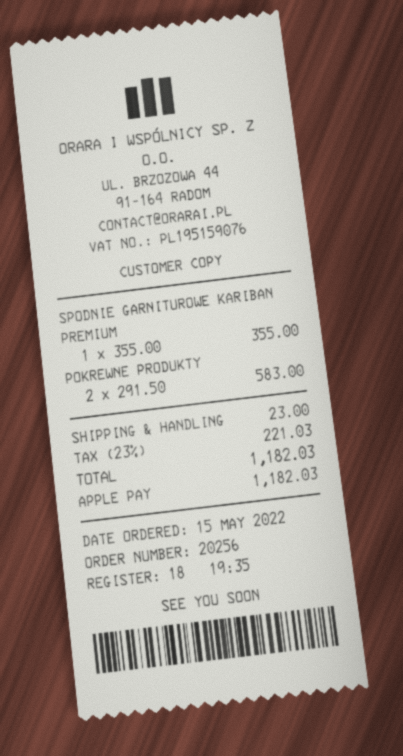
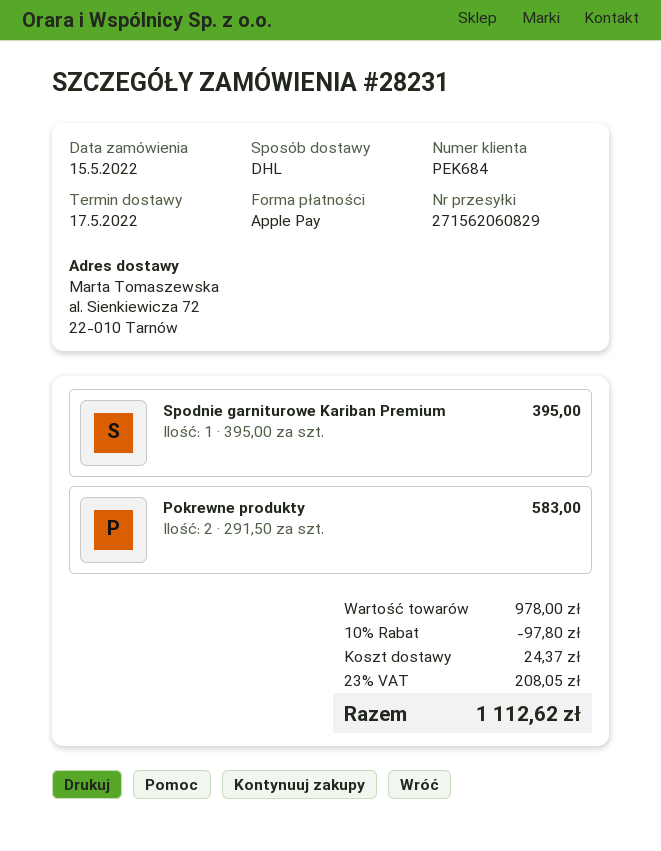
order number: 20256 -> 28231
SPODNIE GARNITUROWE KARIBAN PREMIUM: 1 x 355.00 = 355.00 -> 1 x 395.00 = 395.00
discount: none -> 10% = 97.80
shipping: 23.00 -> 24.37
tax: 23% = 221.03 -> 23% = 208.05
total: 1182.03 -> 1112.62

